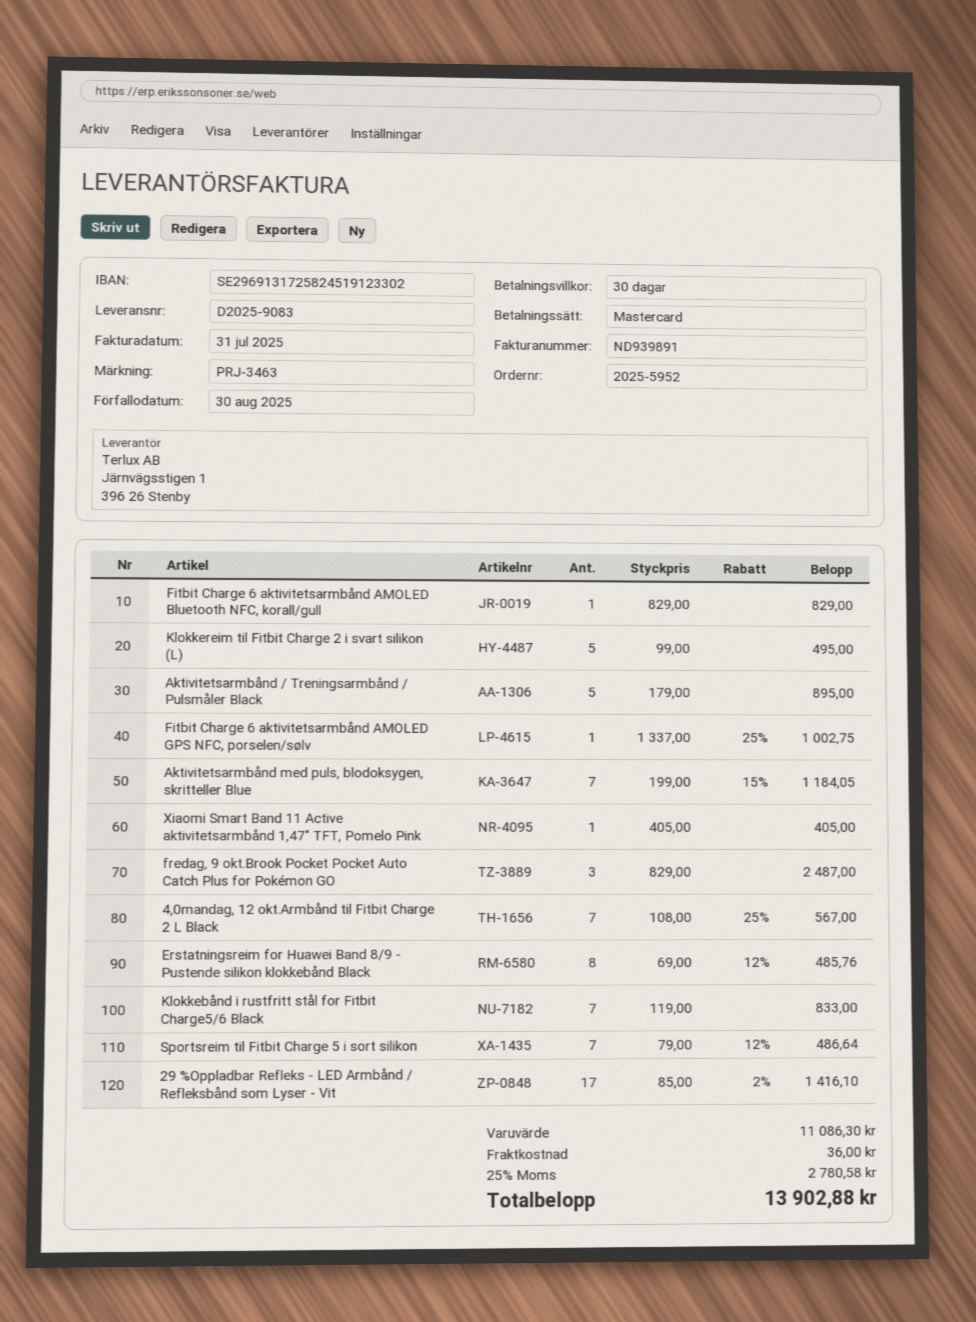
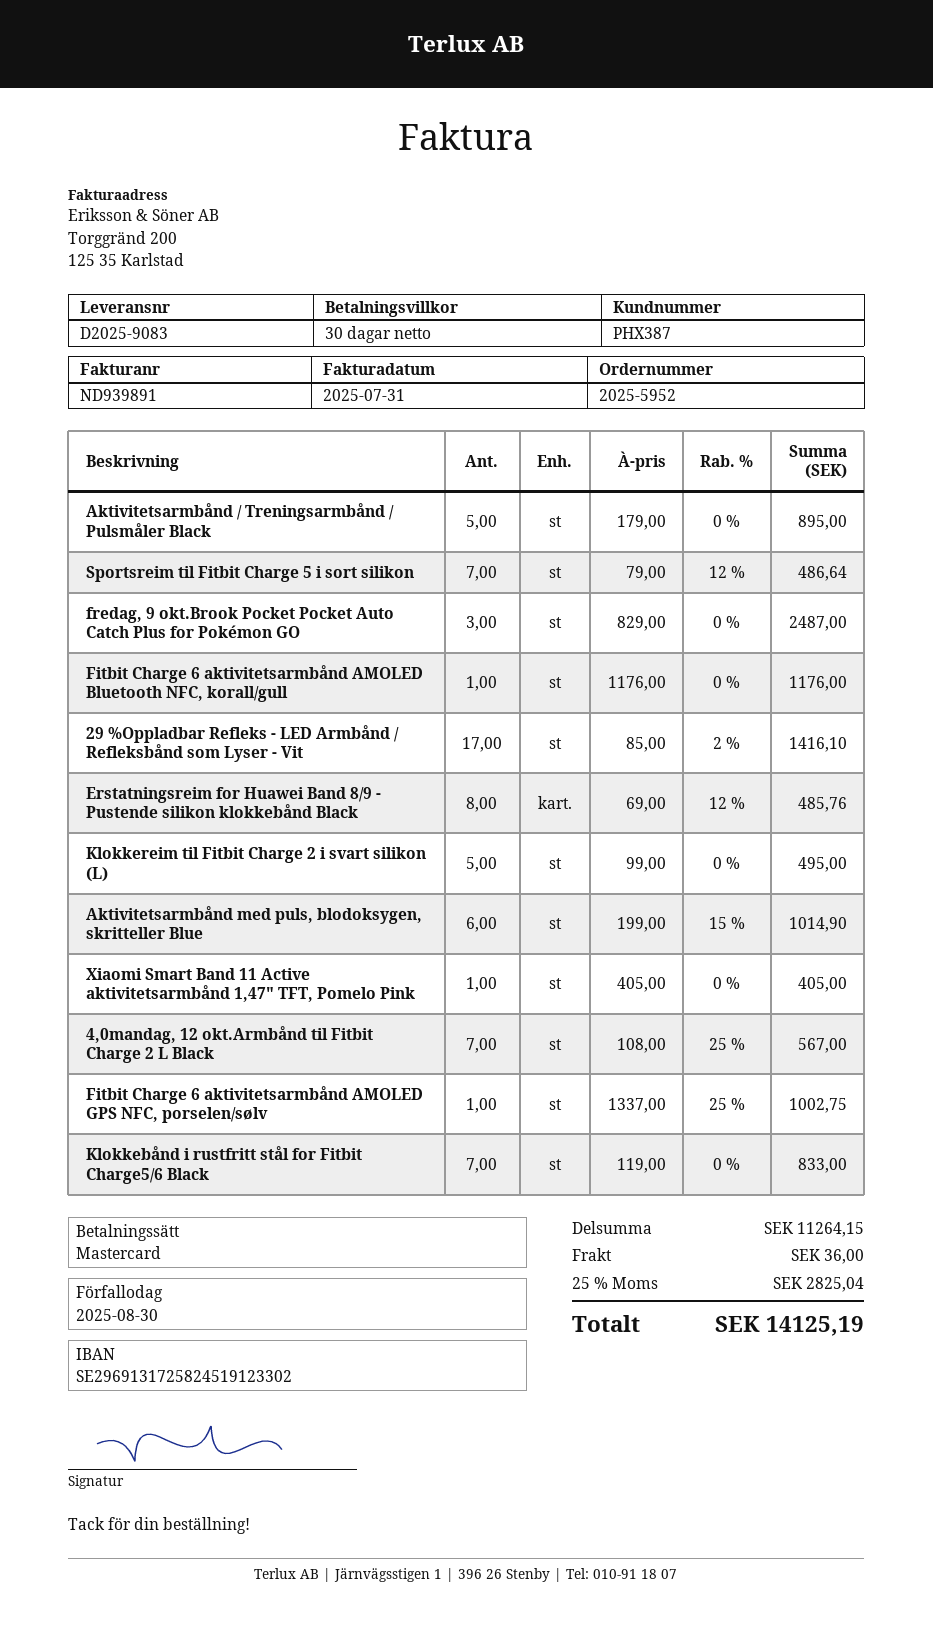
Fitbit Charge 6 aktivitetsarmbånd AMOLED Bluetooth NFC, korall/gull: 1 x 829.00 = 829.00 -> 1 x 1176.00 = 1176.00
Aktivitetsarmbånd med puls, blodoksygen, skritteller Blue: 7 x 199.00 - 15% = 1184.05 -> 6 x 199.00 - 15% = 1014.90
subtotal: 11086.30 -> 11264.15
tax: 25% = 2780.58 -> 25% = 2825.04
total: 13902.88 -> 14125.19

